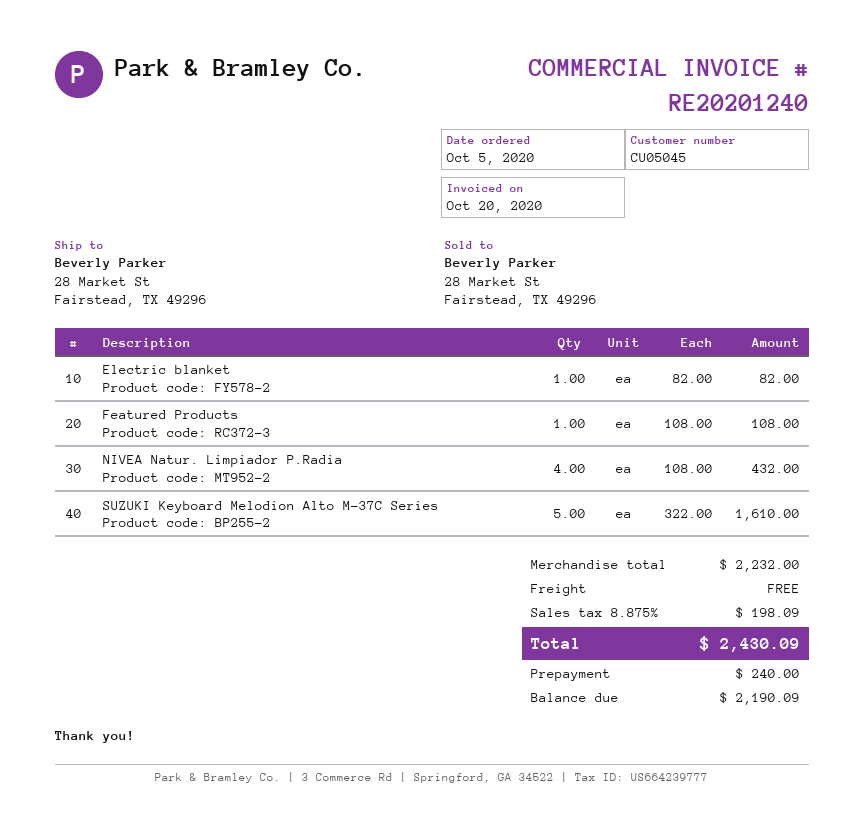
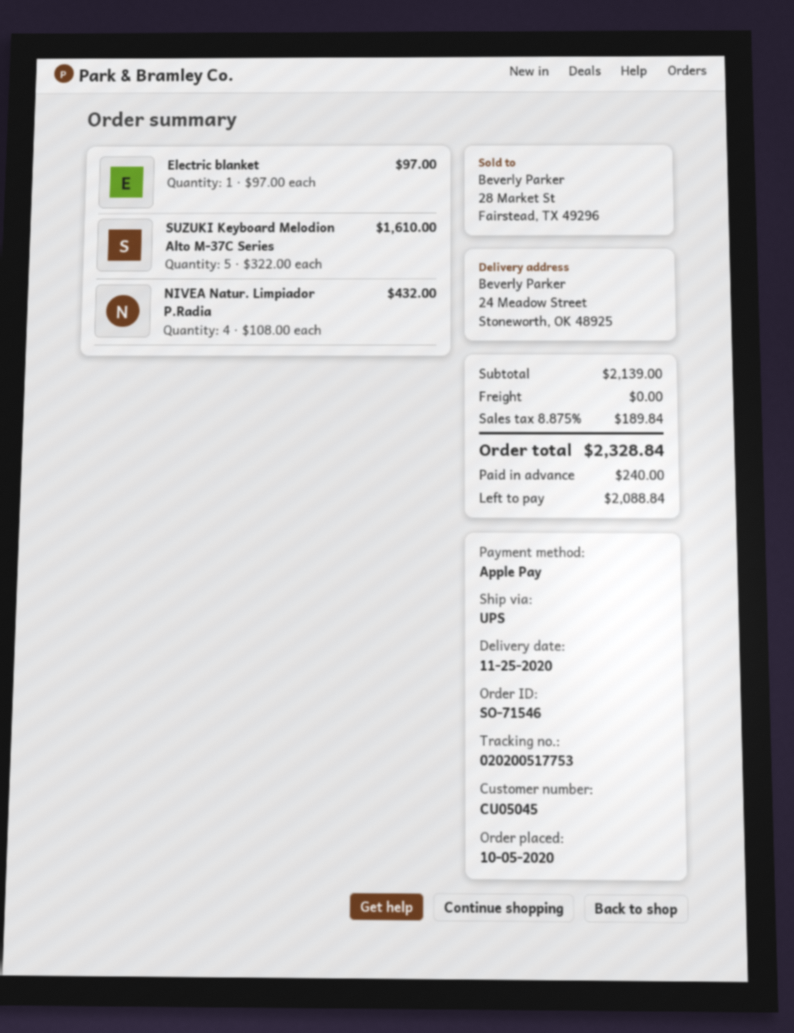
ship to: 28 Market St, Fairstead, TX 49296 -> 24 Meadow Street, Stoneworth, OK 48925
Electric blanket: 1 x 82.00 = 82.00 -> 1 x 97.00 = 97.00
Featured Products: 1 x 108.00 = 108.00 -> none
subtotal: 2232.00 -> 2139.00
tax: 8.875% = 198.09 -> 8.875% = 189.84
total: 2430.09 -> 2328.84
balance: 2190.09 -> 2088.84

